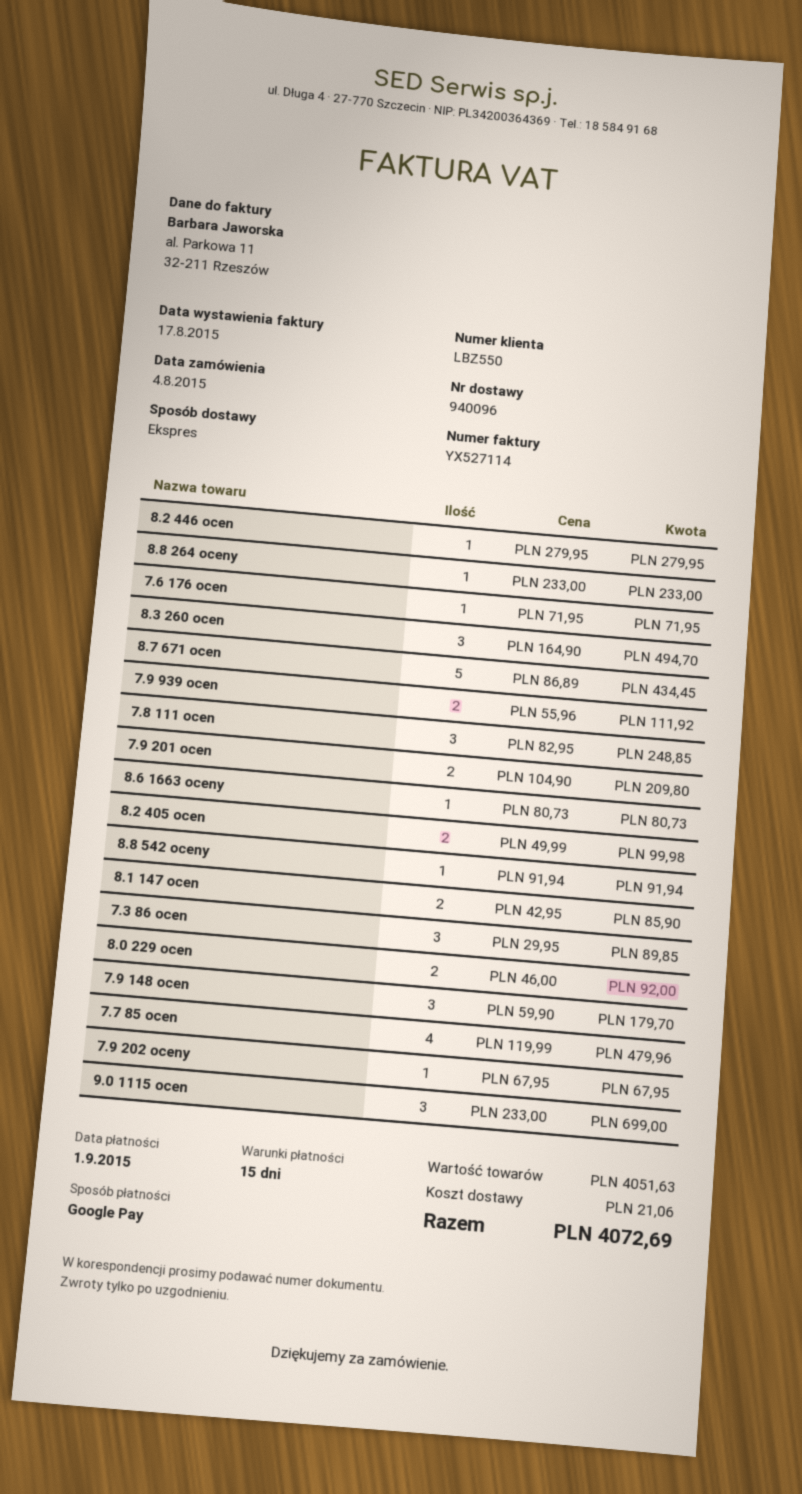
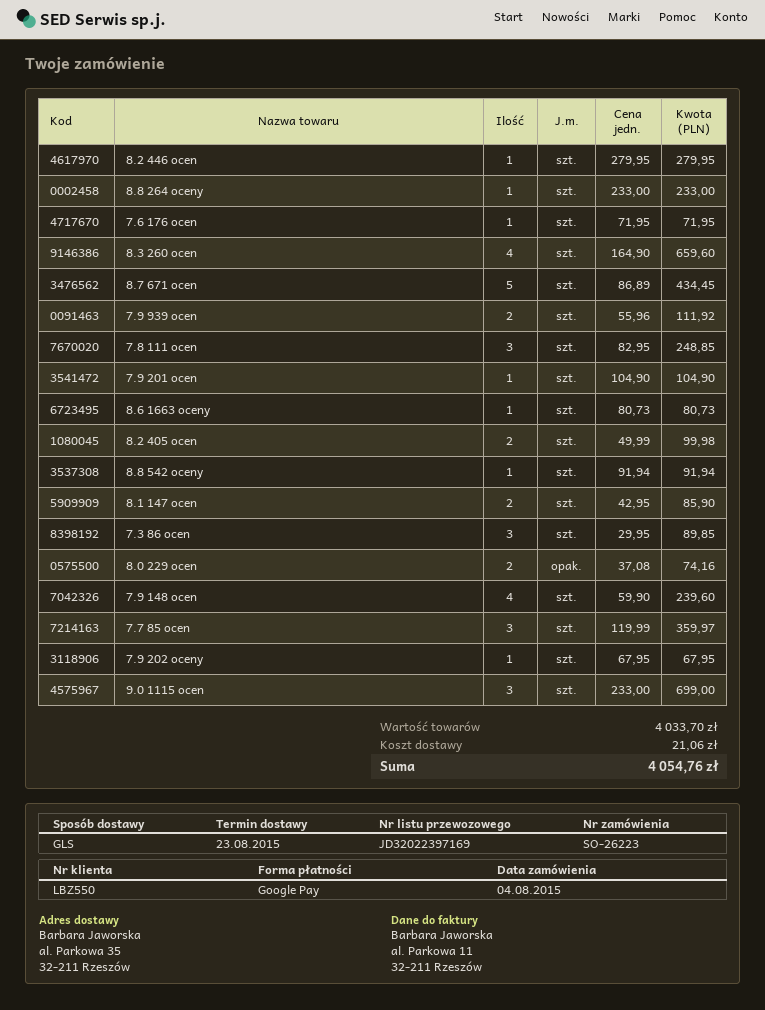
shipping method: express -> GLS
8.3 260 ocen: 3 x 164.90 = 494.70 -> 4 x 164.90 = 659.60
7.9 201 ocen: 2 x 104.90 = 209.80 -> 1 x 104.90 = 104.90
8.0 229 ocen: 2 x 46.00 = 92.00 -> 2 x 37.08 = 74.16
7.9 148 ocen: 3 x 59.90 = 179.70 -> 4 x 59.90 = 239.60
7.7 85 ocen: 4 x 119.99 = 479.96 -> 3 x 119.99 = 359.97
subtotal: 4051.63 -> 4033.70
total: 4072.69 -> 4054.76

